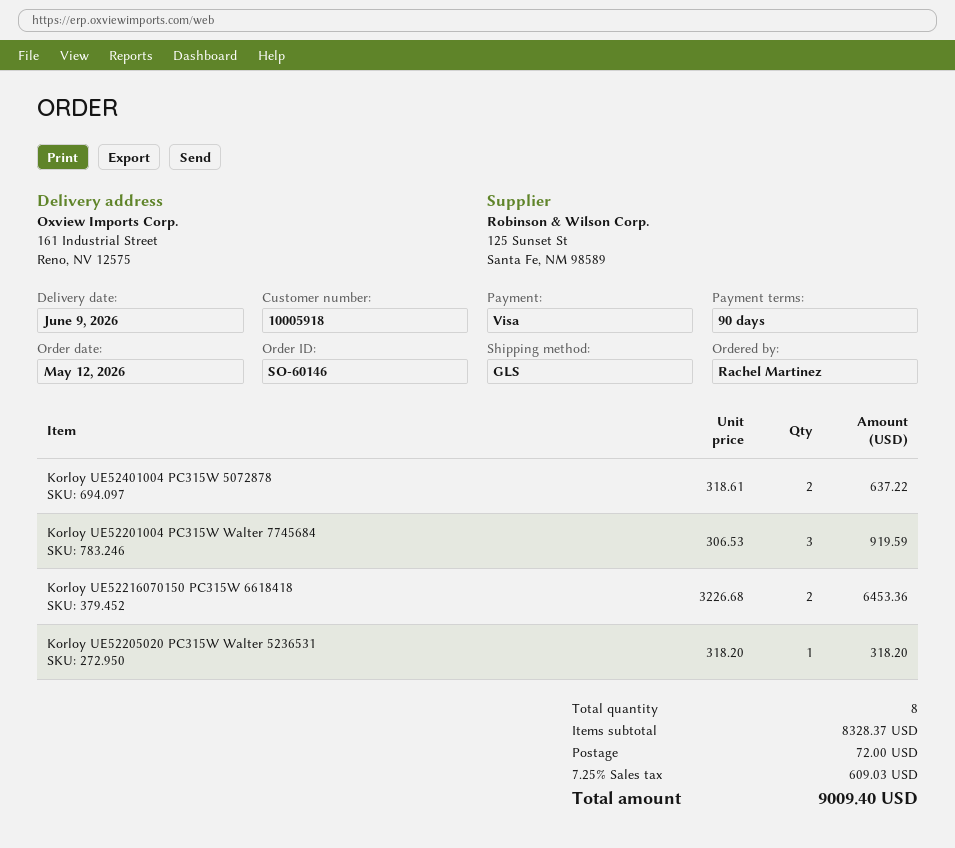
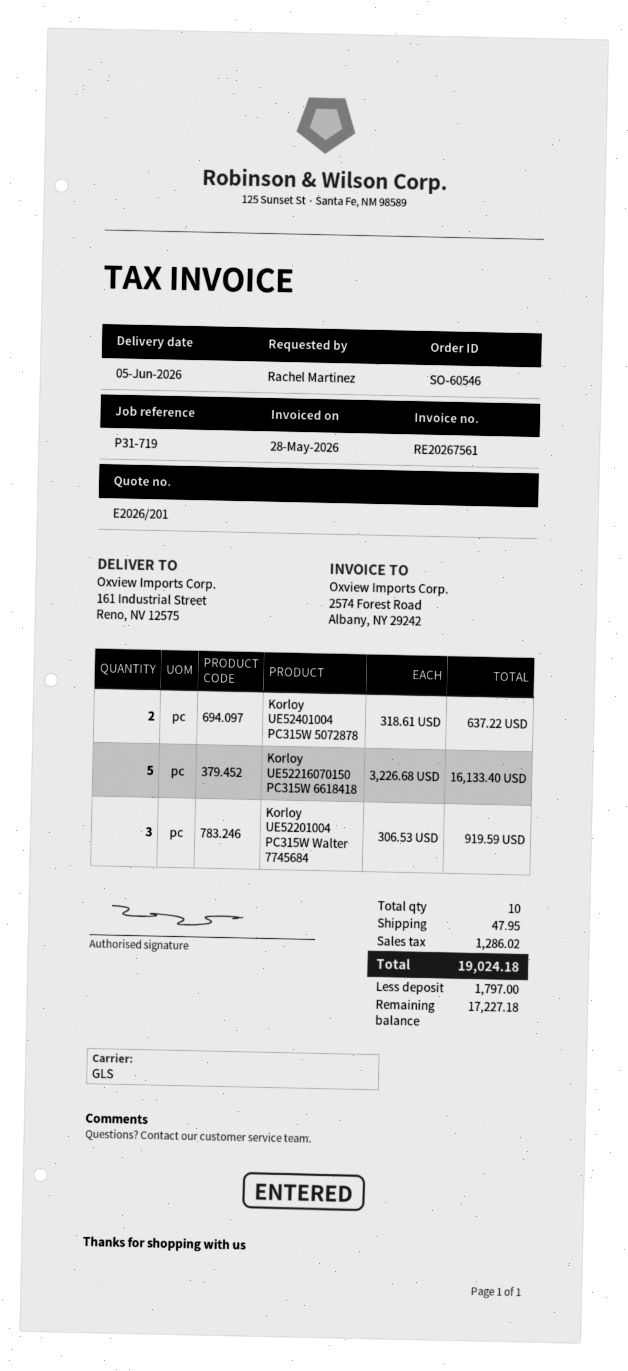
order number: SO-60146 -> SO-60546
delivery date: 2026-06-09 -> 2026-06-05
Korloy UE52216070150 PC315W 6618418: 2 x 3226.68 = 6453.36 -> 5 x 3226.68 = 16133.40
Korloy UE52205020 PC315W Walter 5236531: 1 x 318.20 = 318.20 -> none
total quantity: 8 -> 10
shipping: 72.00 -> 47.95
tax: 609.03 -> 1286.02
total: 9009.40 -> 19024.18

